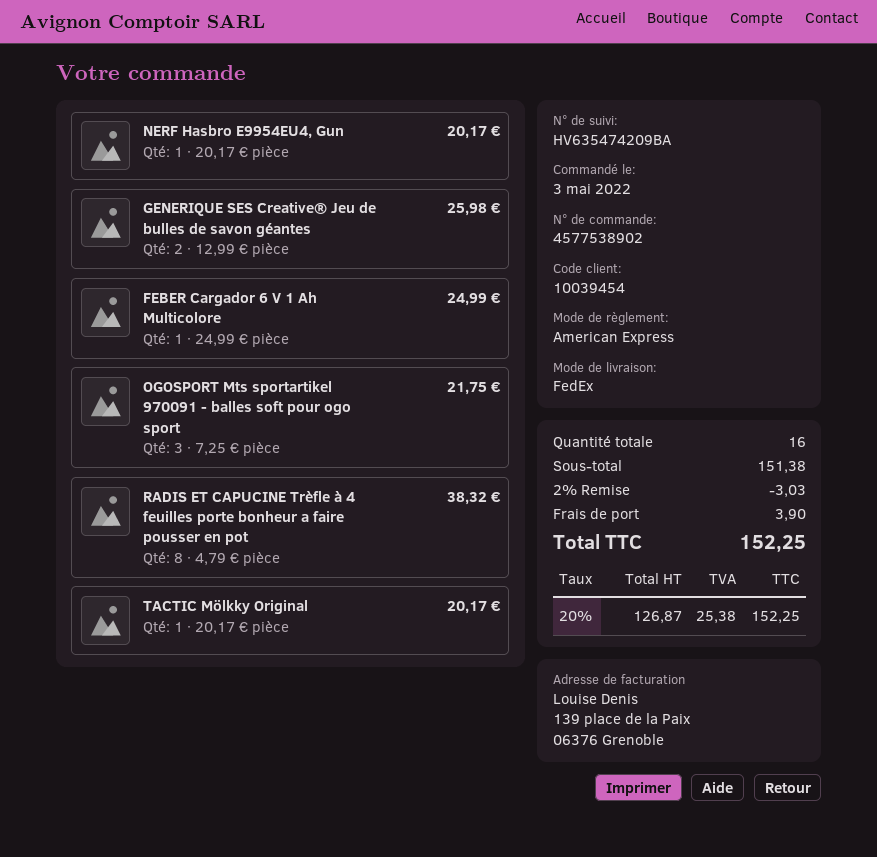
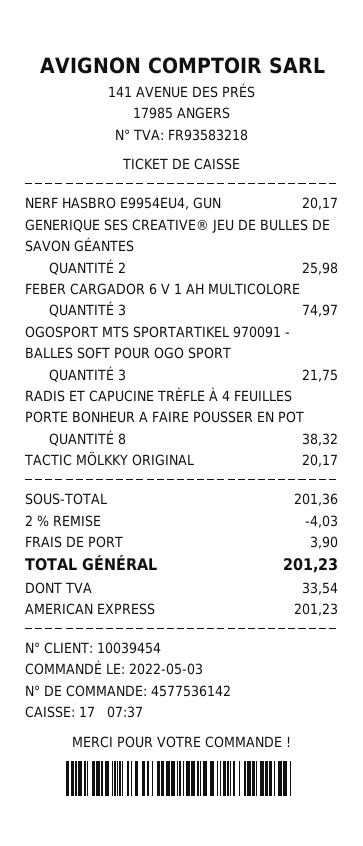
order number: 4577538902 -> 4577536142
FEBER Cargador 6 V 1 Ah Multicolore: 1 for 24.99 -> 3 for 74.97
subtotal: 151.38 -> 201.36
discount: 2% = 3.03 -> 2% = 4.03
tax: 25.38 -> 33.54
total: 152.25 -> 201.23

